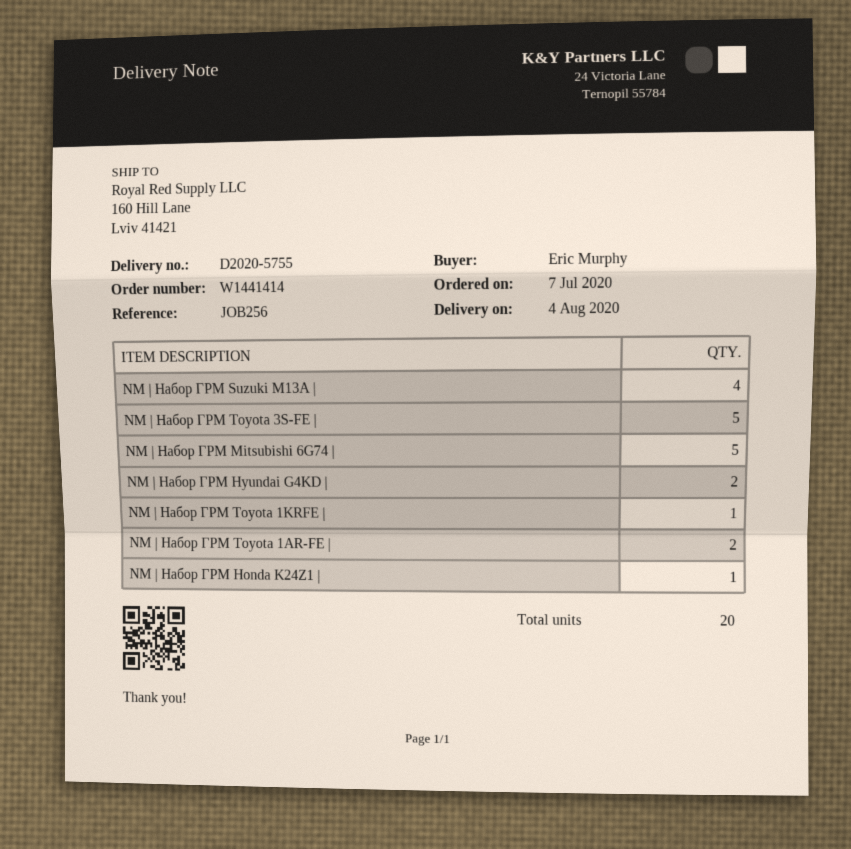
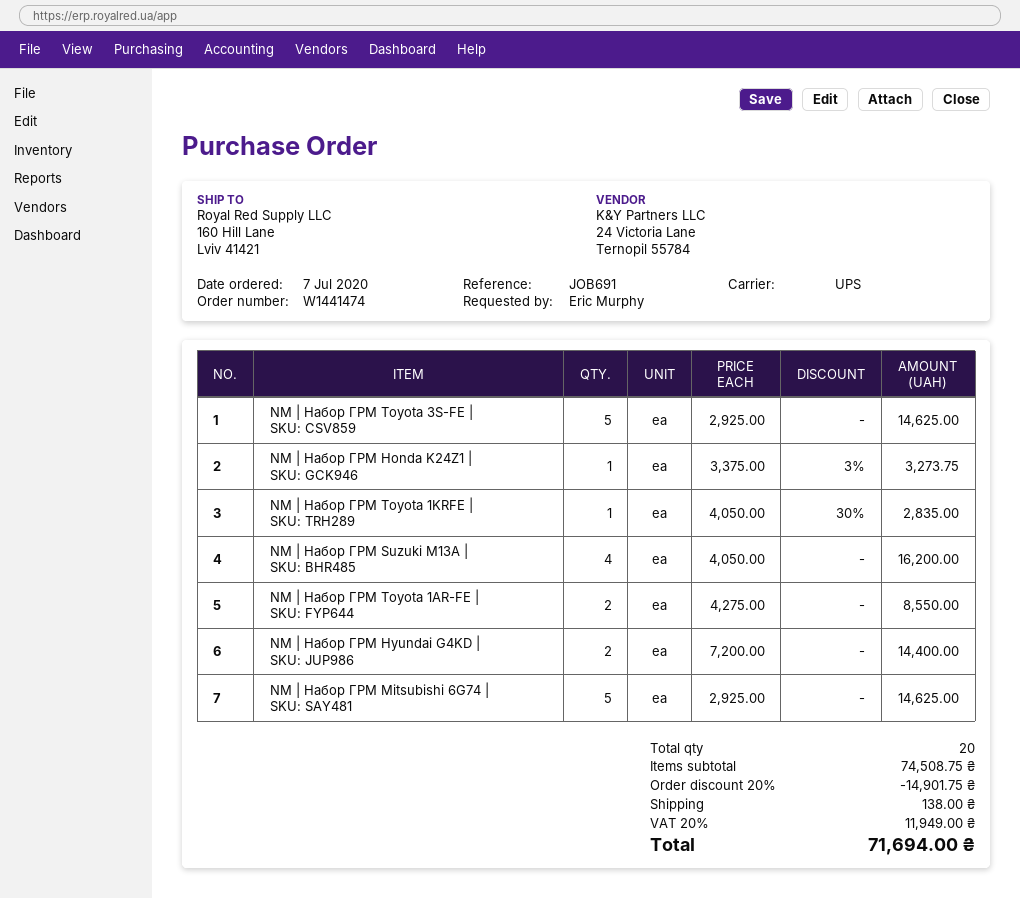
order number: W1441414 -> W1441474
reference: JOB256 -> JOB691

